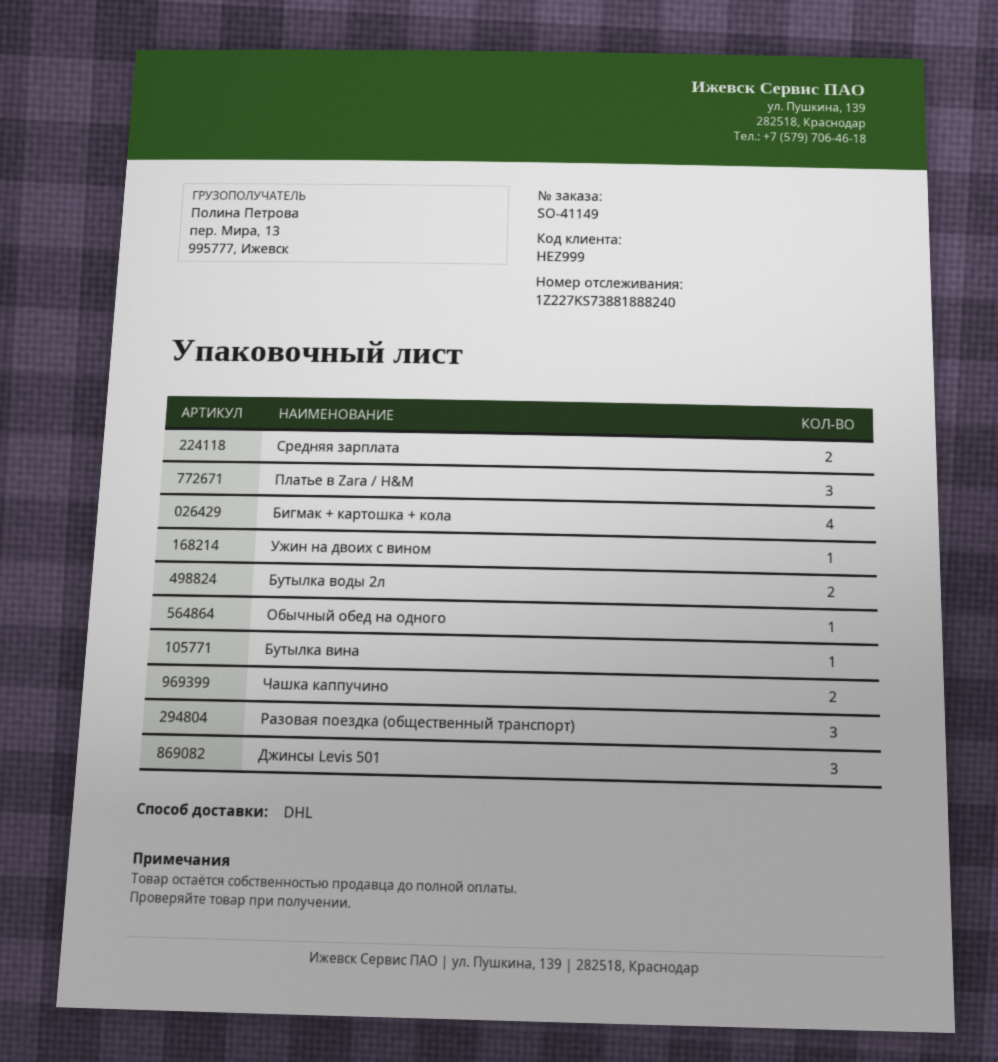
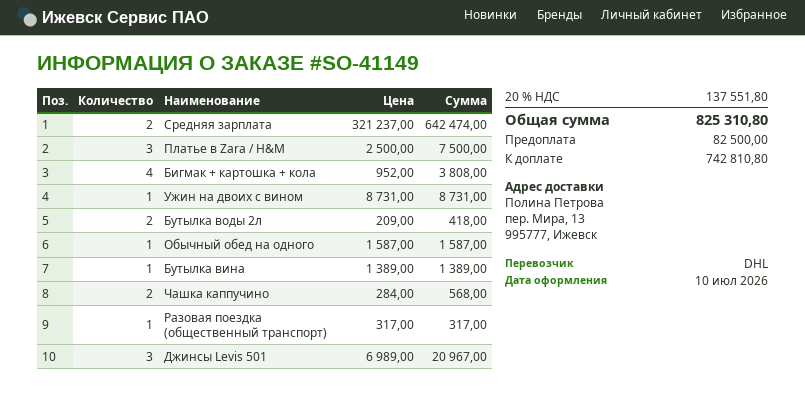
Разовая поездка (общественный транспорт): 3 -> 1

